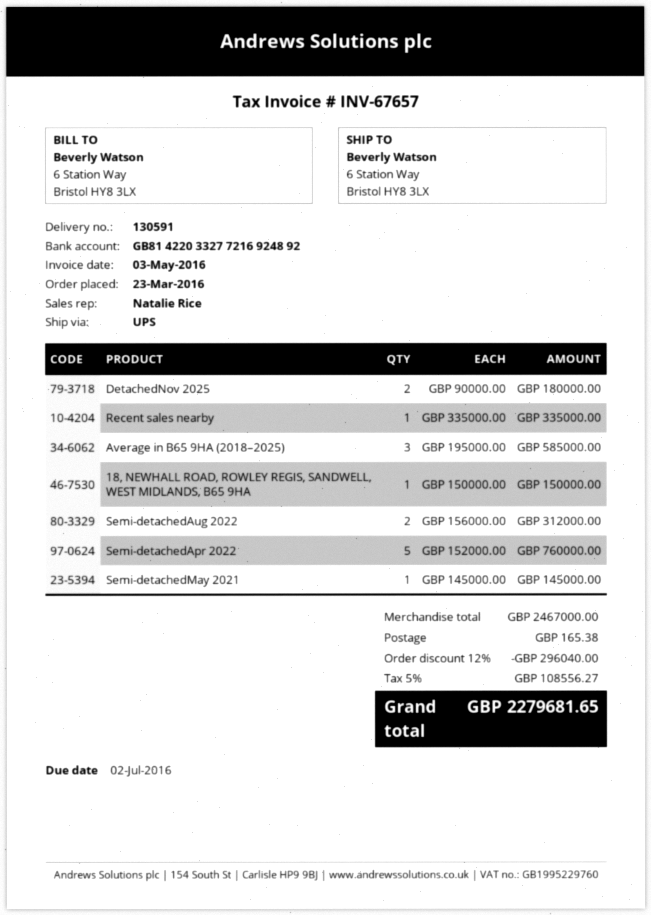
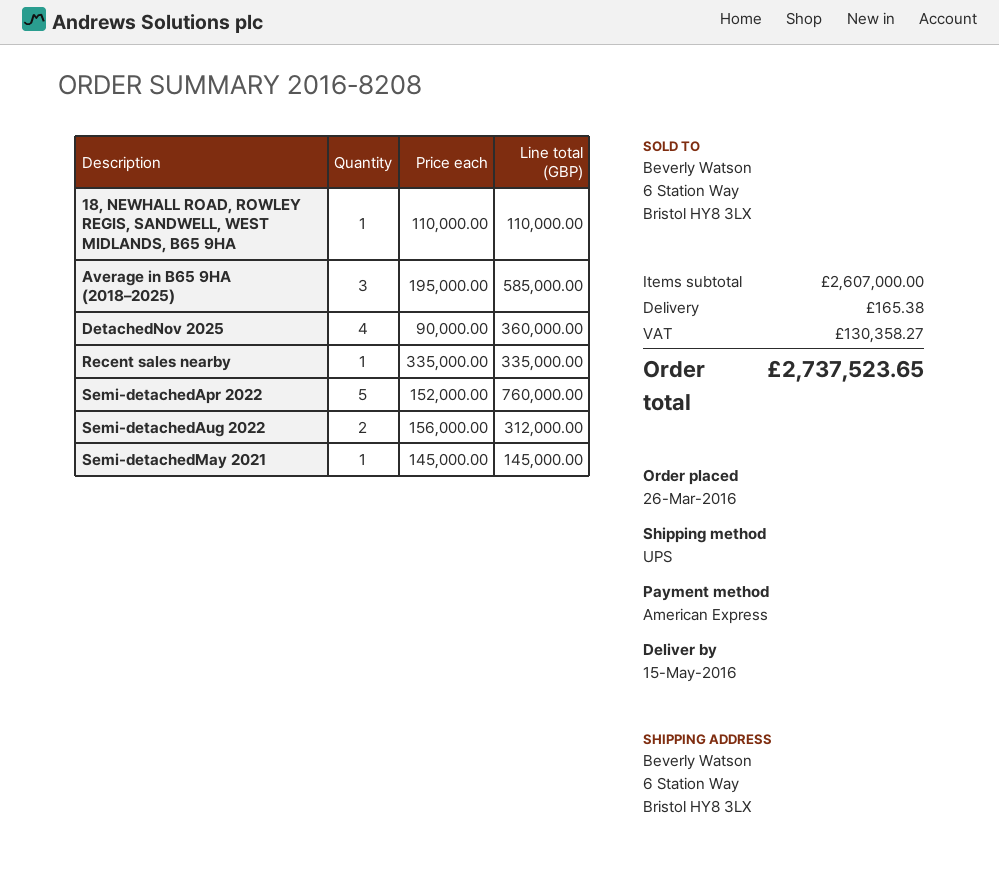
order date: 2016-03-23 -> 2016-03-26
DetachedNov 2025: 2 x 90000.00 = 180000.00 -> 4 x 90000.00 = 360000.00
18, NEWHALL ROAD, ROWLEY REGIS, SANDWELL, WEST MIDLANDS, B65 9HA: 1 x 150000.00 = 150000.00 -> 1 x 110000.00 = 110000.00
subtotal: 2467000.00 -> 2607000.00
discount: 12% = 296040.00 -> none
tax: 108556.27 -> 130358.27
total: 2279681.65 -> 2737523.65

